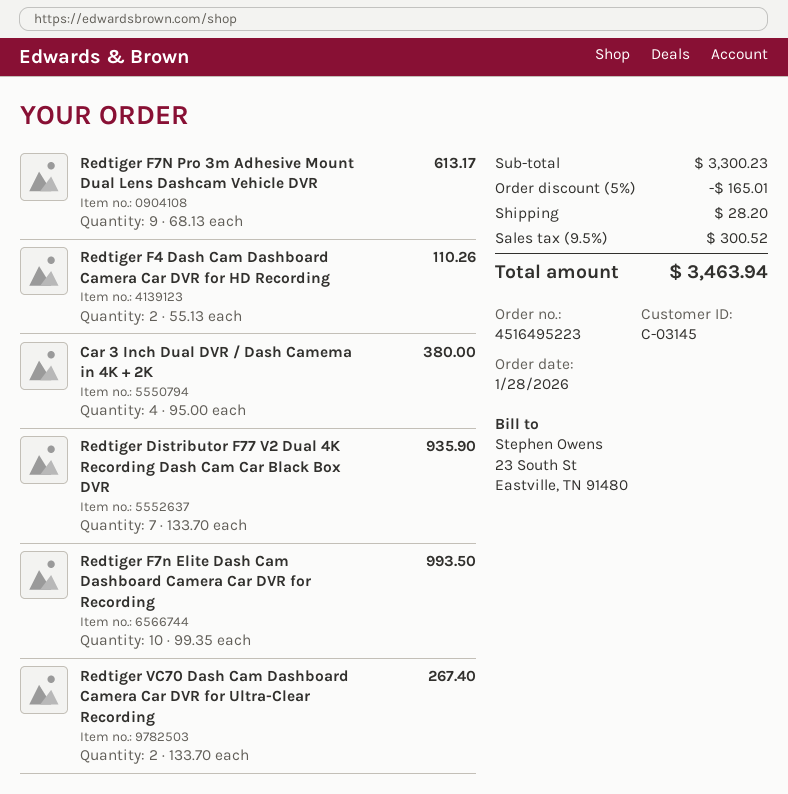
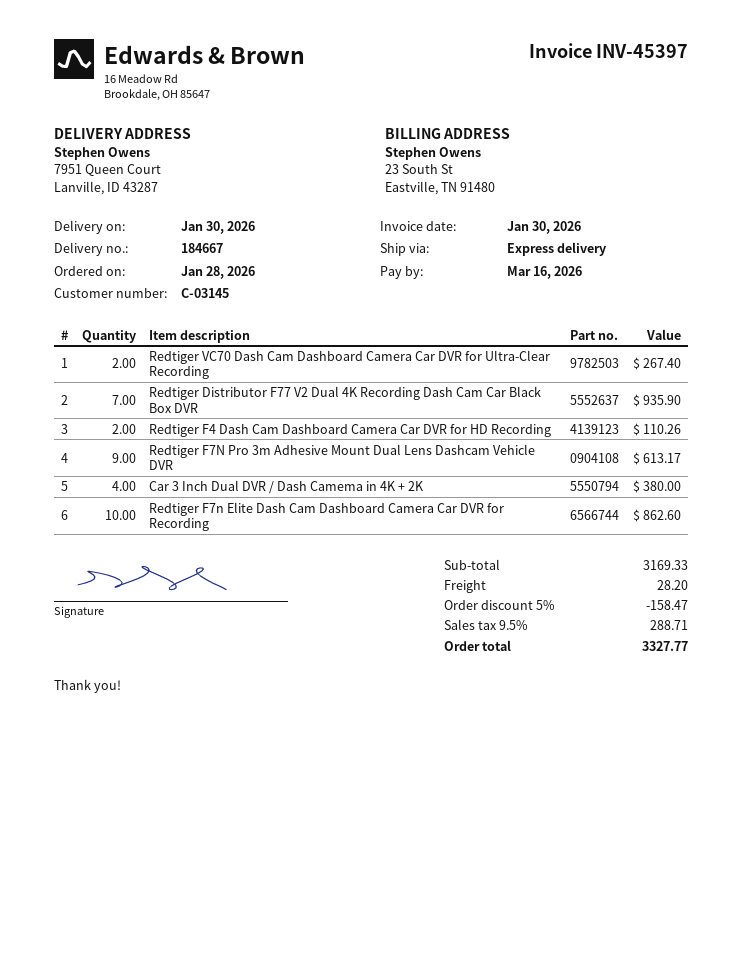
Redtiger F7n Elite Dash Cam Dashboard Camera Car DVR for Recording: 10 for 993.50 -> 10 for 862.60
subtotal: 3300.23 -> 3169.33
discount: 5% = 165.01 -> 5% = 158.47
tax: 9.5% = 300.52 -> 9.5% = 288.71
total: 3463.94 -> 3327.77

